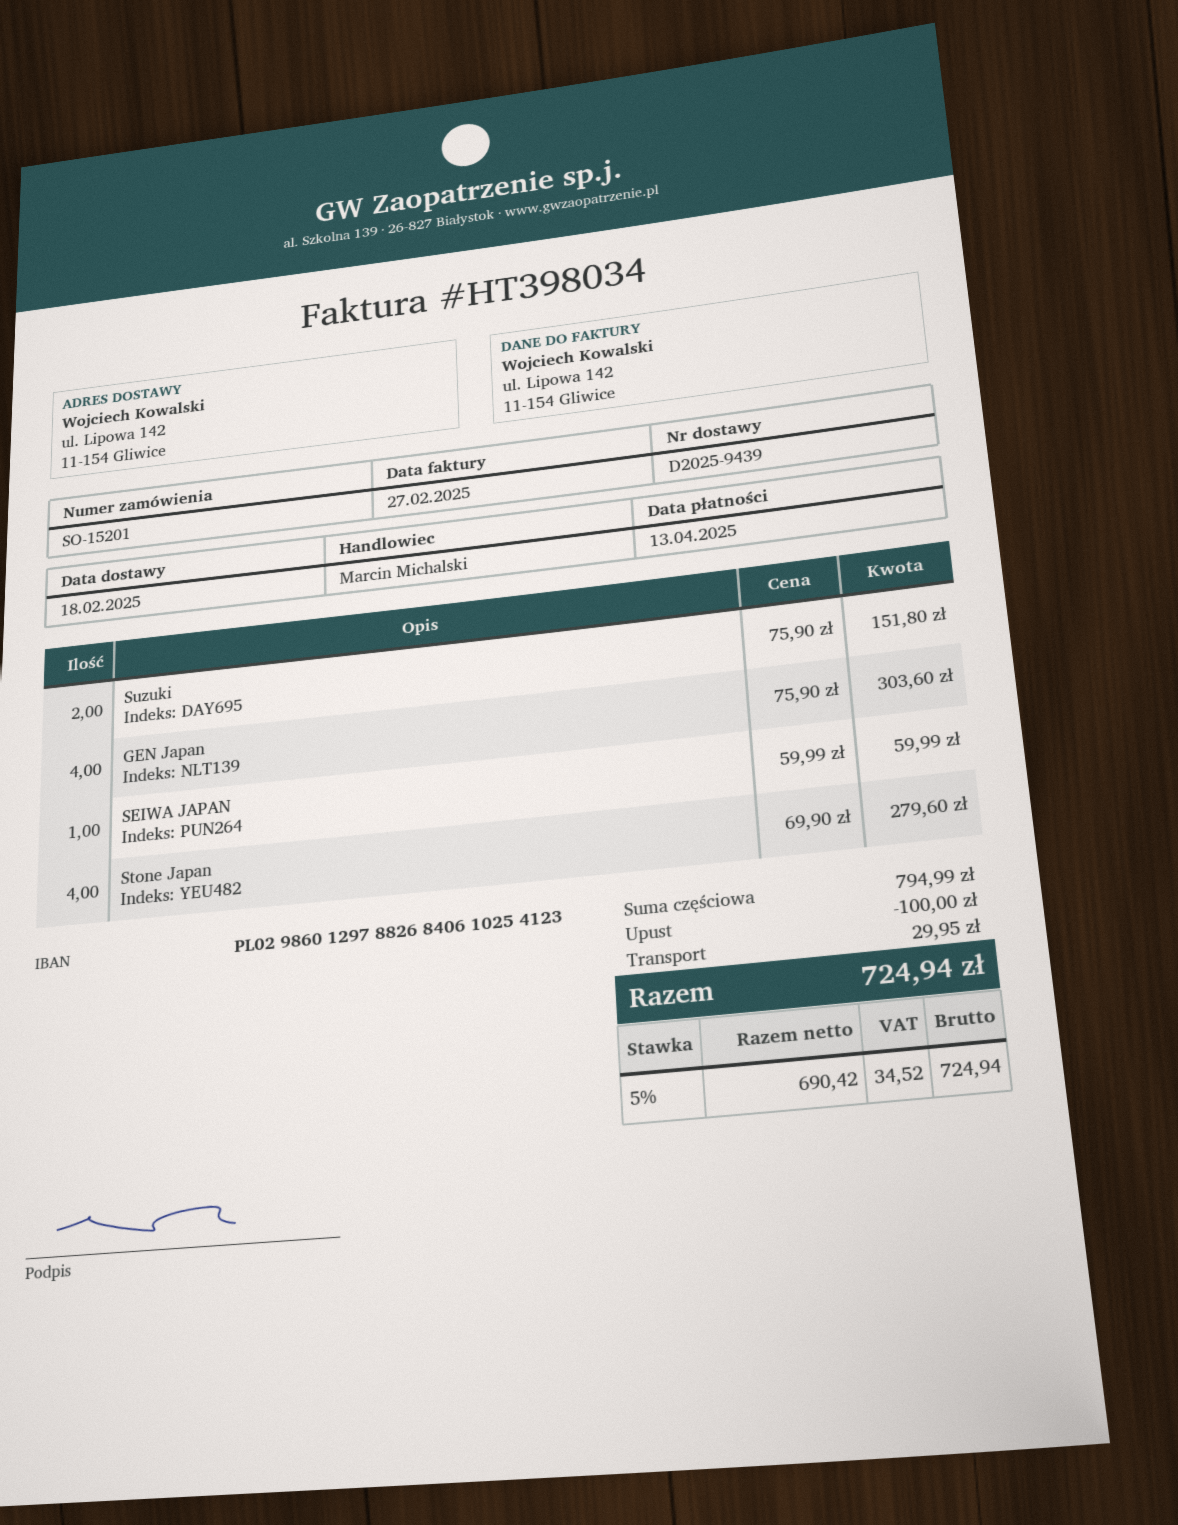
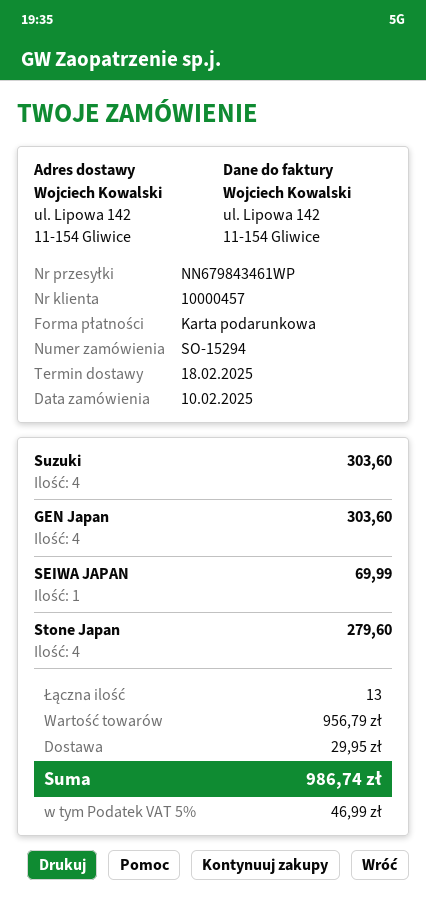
order number: SO-15201 -> SO-15294
Suzuki: 2 for 151.80 -> 4 for 303.60
SEIWA JAPAN: 1 for 59.99 -> 1 for 69.99
subtotal: 794.99 -> 956.79
discount: 100.00 -> none
tax: 5% = 34.52 -> 5% = 46.99
total: 724.94 -> 986.74

